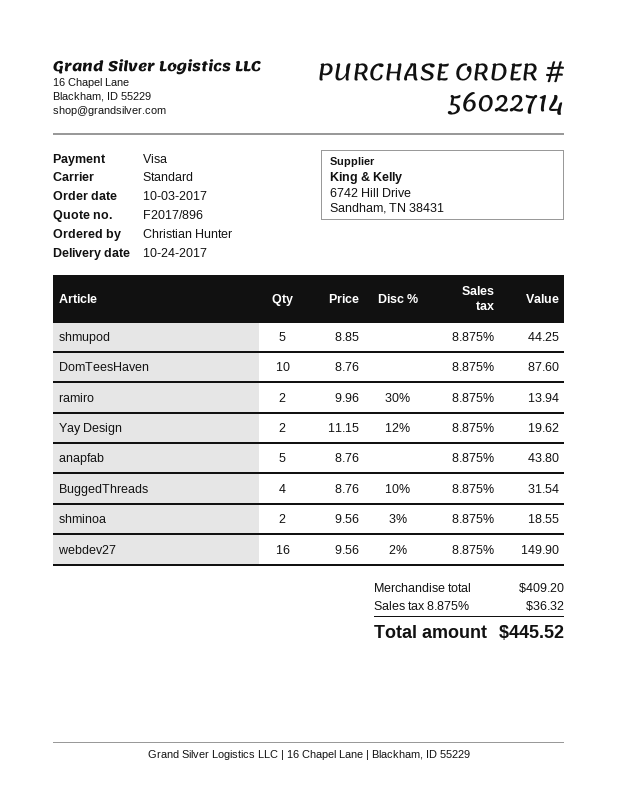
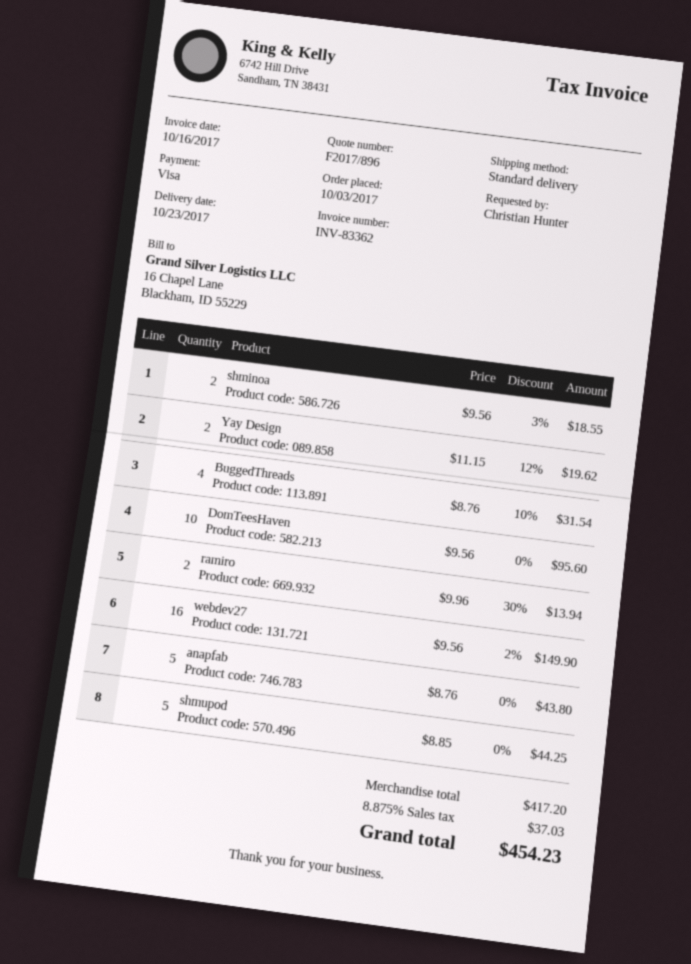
delivery date: 2017-10-24 -> 2017-10-23
DomTeesHaven: 10 x 8.76 = 87.60 -> 10 x 9.56 = 95.60
subtotal: 409.20 -> 417.20
tax: 8.875% = 36.32 -> 8.875% = 37.03
total: 445.52 -> 454.23

